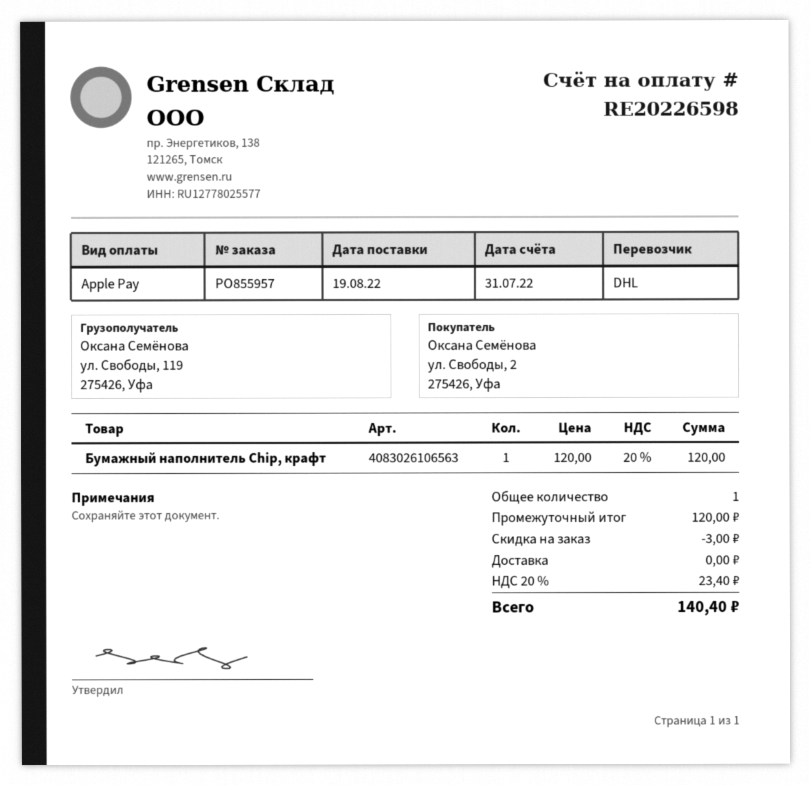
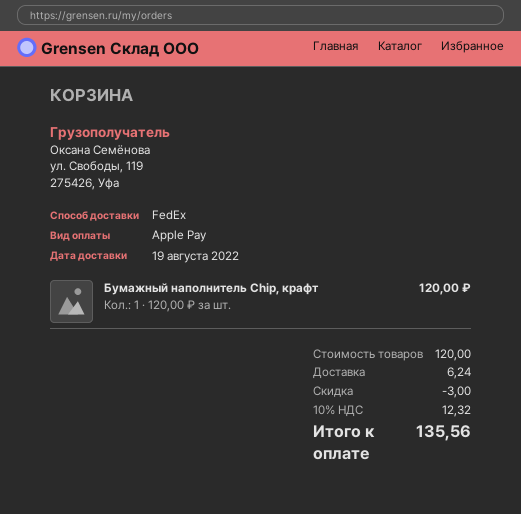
shipping method: DHL -> FedEx
shipping: 0.00 -> 6.24
tax: 20% = 23.40 -> 10% = 12.32
total: 140.40 -> 135.56

